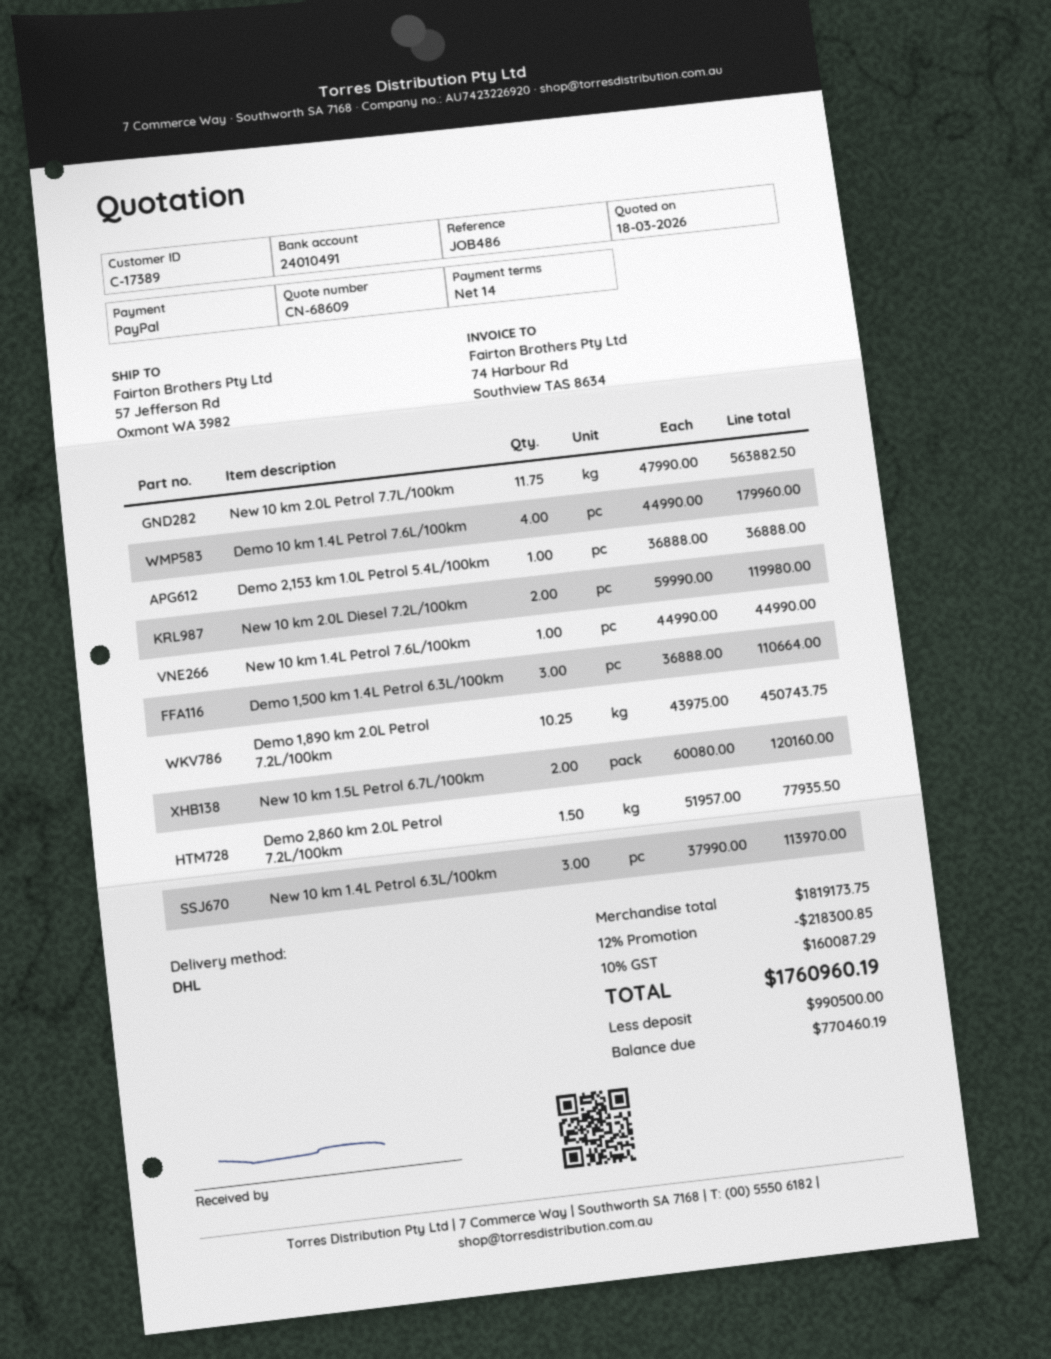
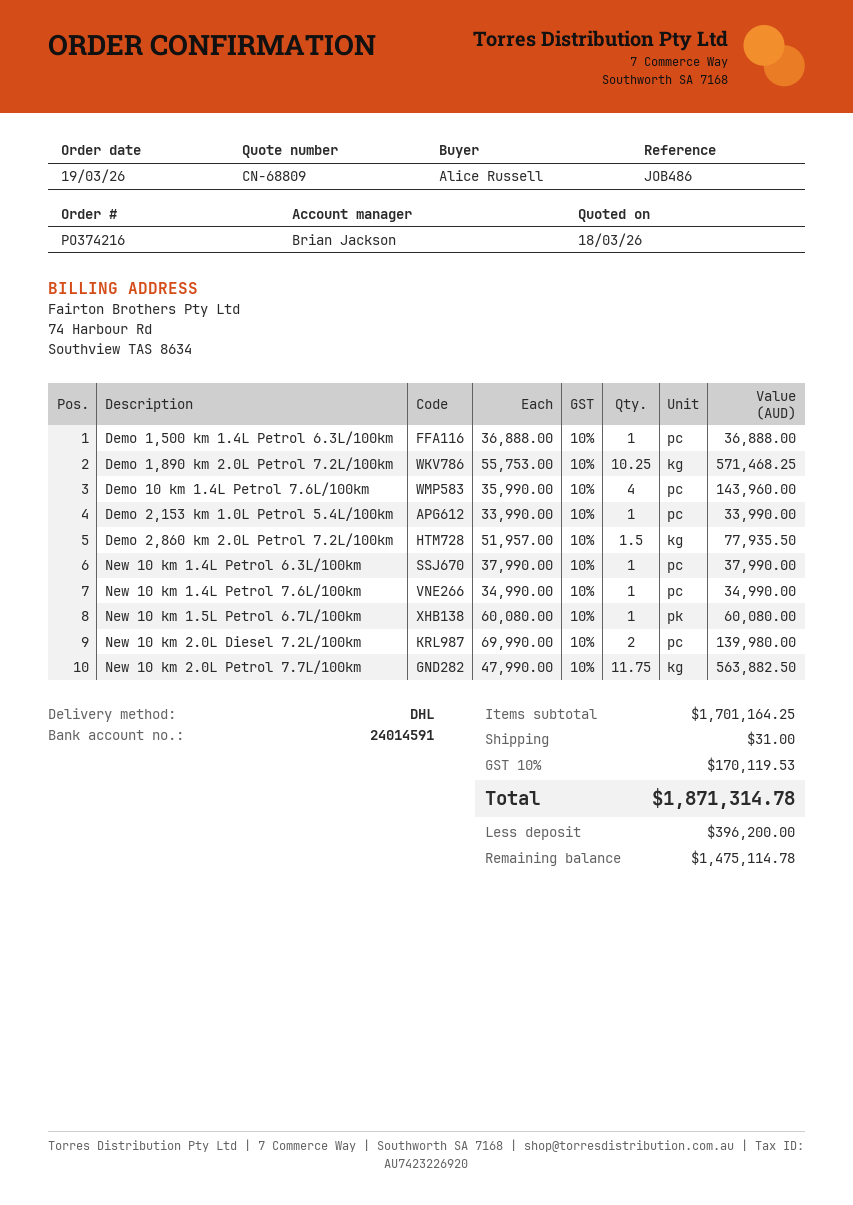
quote number: CN-68609 -> CN-68809
bank account: 24010491 -> 24014591
Demo 10 km 1.4L Petrol 7.6L/100km: 4 x 44990.00 = 179960.00 -> 4 x 35990.00 = 143960.00
Demo 2,153 km 1.0L Petrol 5.4L/100km: 1 x 36888.00 = 36888.00 -> 1 x 33990.00 = 33990.00
New 10 km 2.0L Diesel 7.2L/100km: 2 x 59990.00 = 119980.00 -> 2 x 69990.00 = 139980.00
New 10 km 1.4L Petrol 7.6L/100km: 1 x 44990.00 = 44990.00 -> 1 x 34990.00 = 34990.00
Demo 1,500 km 1.4L Petrol 6.3L/100km: 3 x 36888.00 = 110664.00 -> 1 x 36888.00 = 36888.00
Demo 1,890 km 2.0L Petrol 7.2L/100km: 10.25 x 43975.00 = 450743.75 -> 10.25 x 55753.00 = 571468.25
New 10 km 1.5L Petrol 6.7L/100km: 2 x 60080.00 = 120160.00 -> 1 x 60080.00 = 60080.00
New 10 km 1.4L Petrol 6.3L/100km: 3 x 37990.00 = 113970.00 -> 1 x 37990.00 = 37990.00
subtotal: 1819173.75 -> 1701164.25
discount: 12% = 218300.85 -> none
shipping: none -> 31.00
tax: 10% = 160087.29 -> 10% = 170119.53
total: 1760960.19 -> 1871314.78
deposit: 990500.00 -> 396200.00
balance: 770460.19 -> 1475114.78

